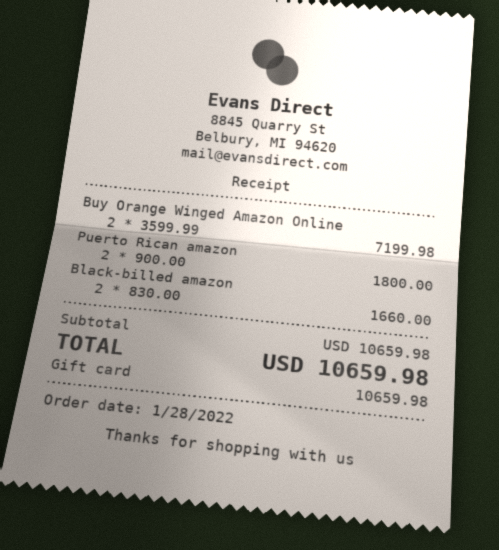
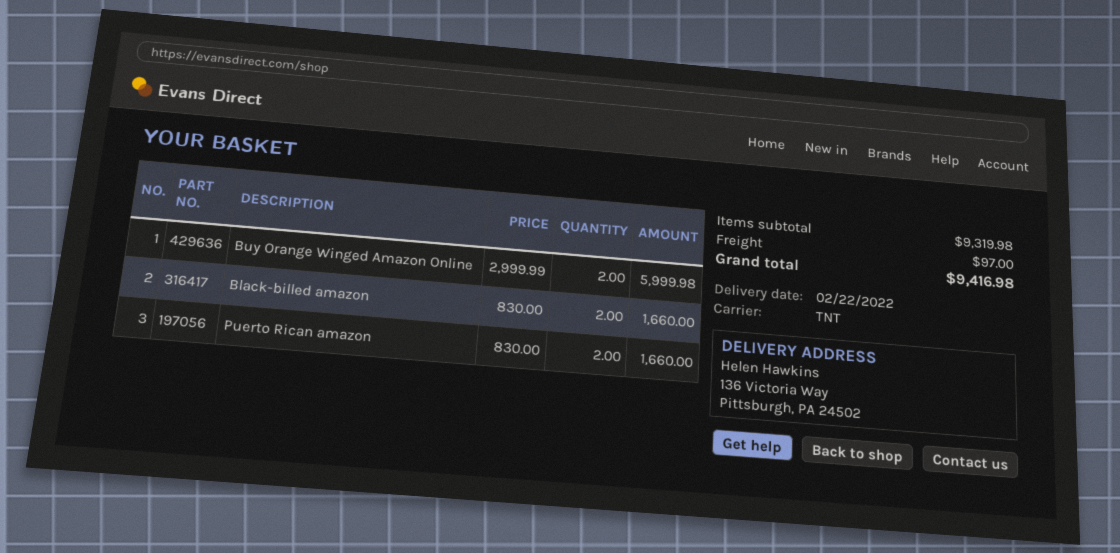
Buy Orange Winged Amazon Online: 2 x 3599.99 = 7199.98 -> 2 x 2999.99 = 5999.98
Puerto Rican amazon: 2 x 900.00 = 1800.00 -> 2 x 830.00 = 1660.00
subtotal: 10659.98 -> 9319.98
shipping: none -> 97.00
total: 10659.98 -> 9416.98

